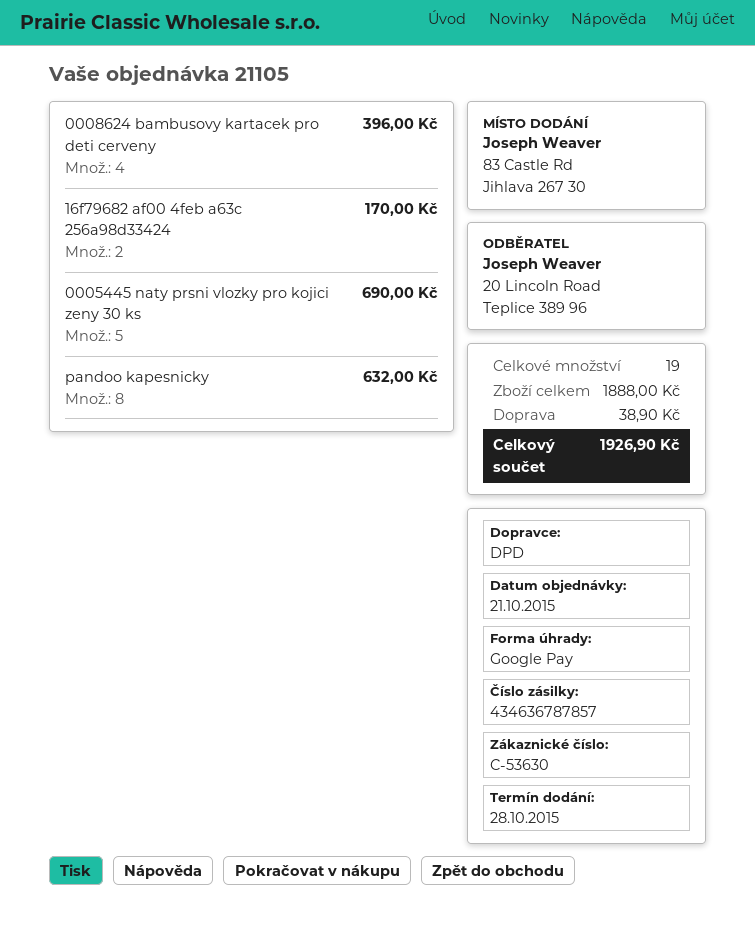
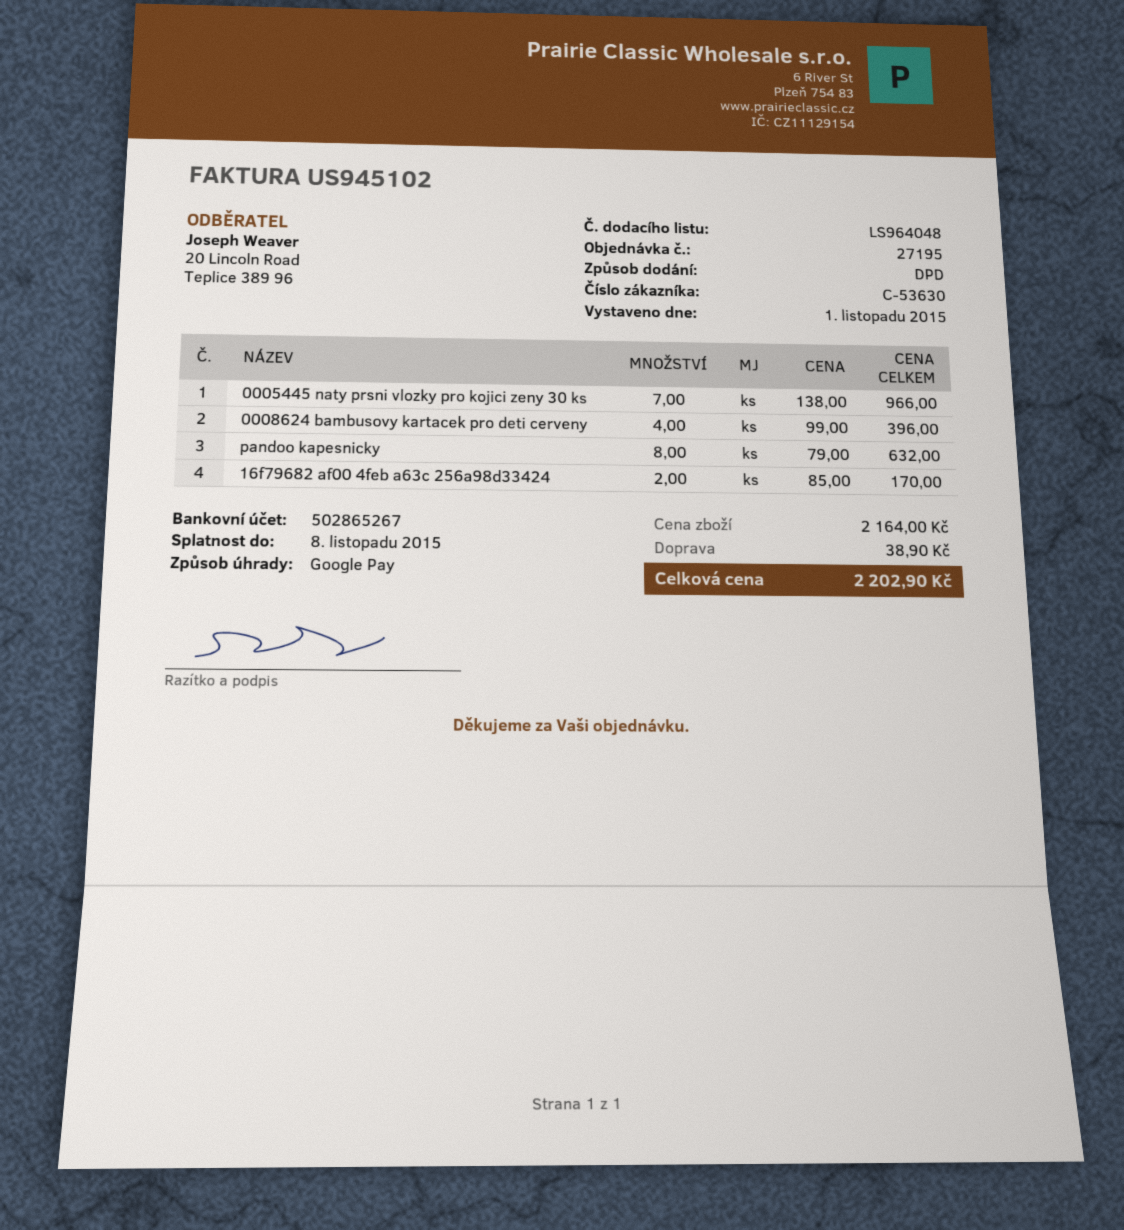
order number: 21105 -> 27195
0005445 naty prsni vlozky pro kojici zeny 30 ks: 5 for 690.00 -> 7 for 966.00
subtotal: 1888.00 -> 2164.00
total: 1926.90 -> 2202.90

